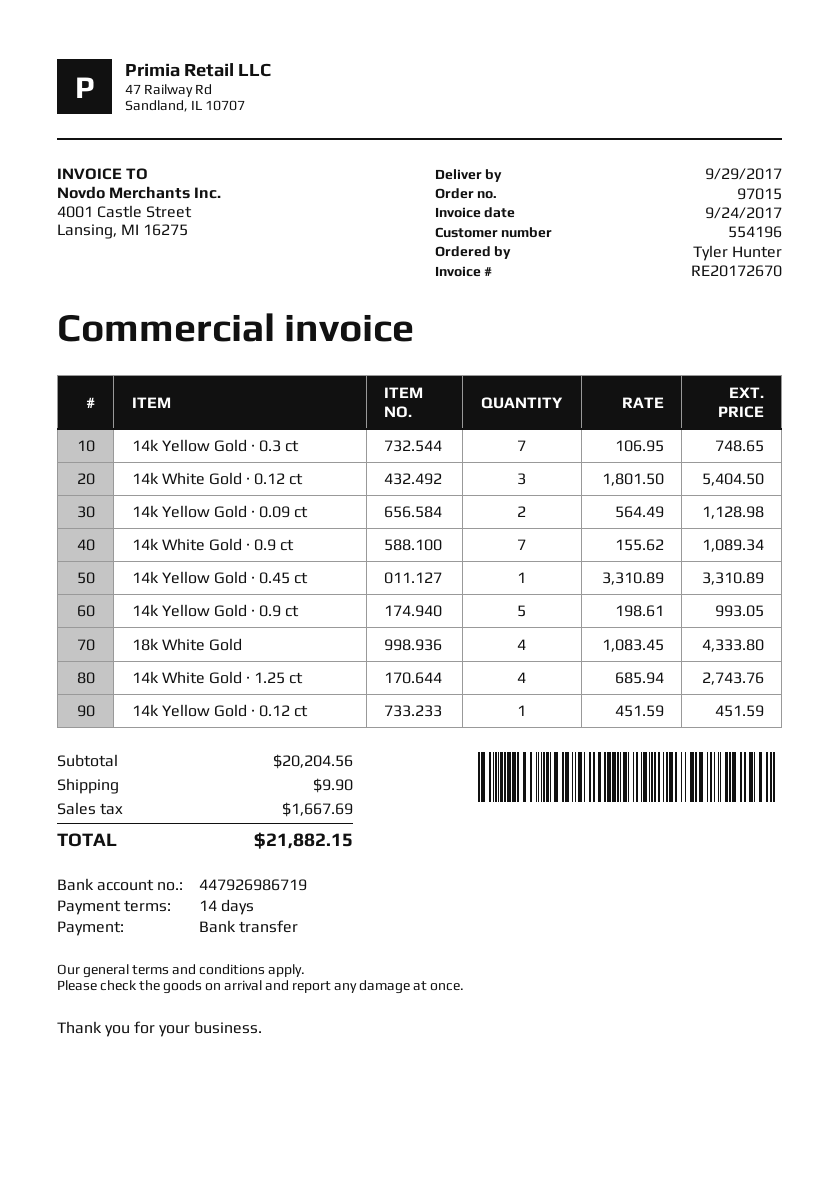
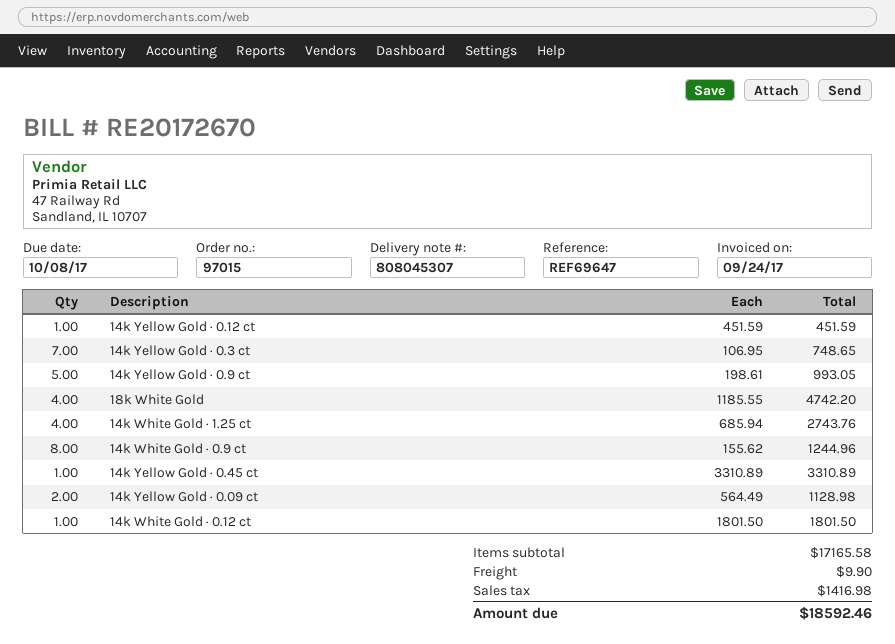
14k White Gold · 0.12 ct: 3 x 1801.50 = 5404.50 -> 1 x 1801.50 = 1801.50
14k White Gold · 0.9 ct: 7 x 155.62 = 1089.34 -> 8 x 155.62 = 1244.96
18k White Gold: 4 x 1083.45 = 4333.80 -> 4 x 1185.55 = 4742.20
subtotal: 20204.56 -> 17165.58
tax: 1667.69 -> 1416.98
total: 21882.15 -> 18592.46

